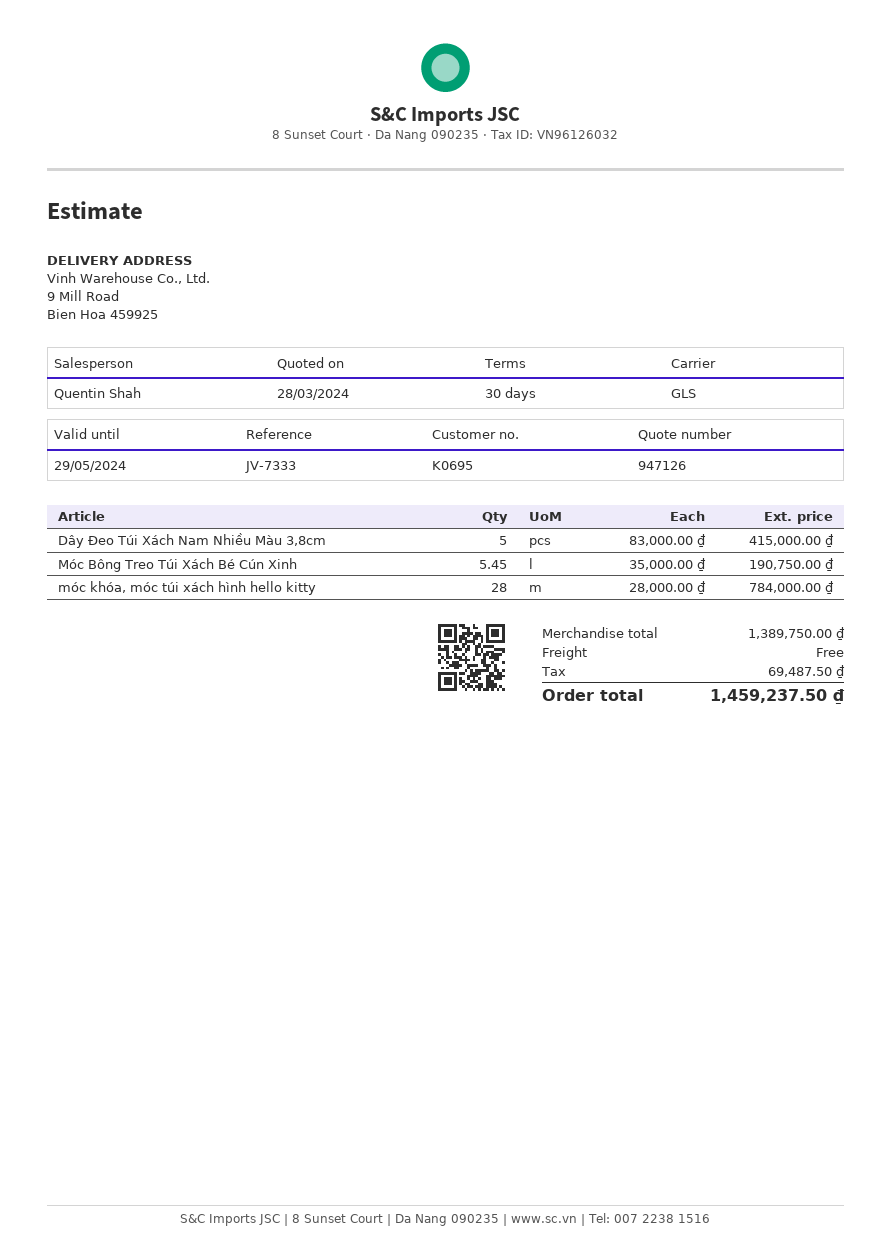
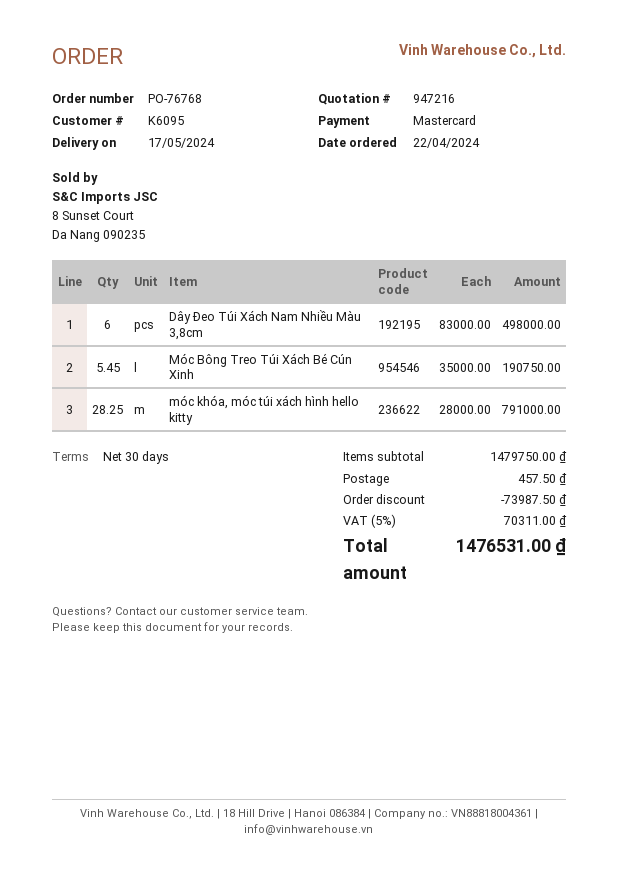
quote number: 947126 -> 947216
customer number: K0695 -> K6095
Dây Đeo Túi Xách Nam Nhiều Màu 3,8cm: 5 x 83000.00 = 415000.00 -> 6 x 83000.00 = 498000.00
móc khóa, móc túi xách hình hello kitty: 28 x 28000.00 = 784000.00 -> 28.25 x 28000.00 = 791000.00
subtotal: 1389750.00 -> 1479750.00
discount: none -> 73987.50
shipping: 0.00 -> 457.50
tax: 69487.50 -> 70311.00
total: 1459237.50 -> 1476531.00

